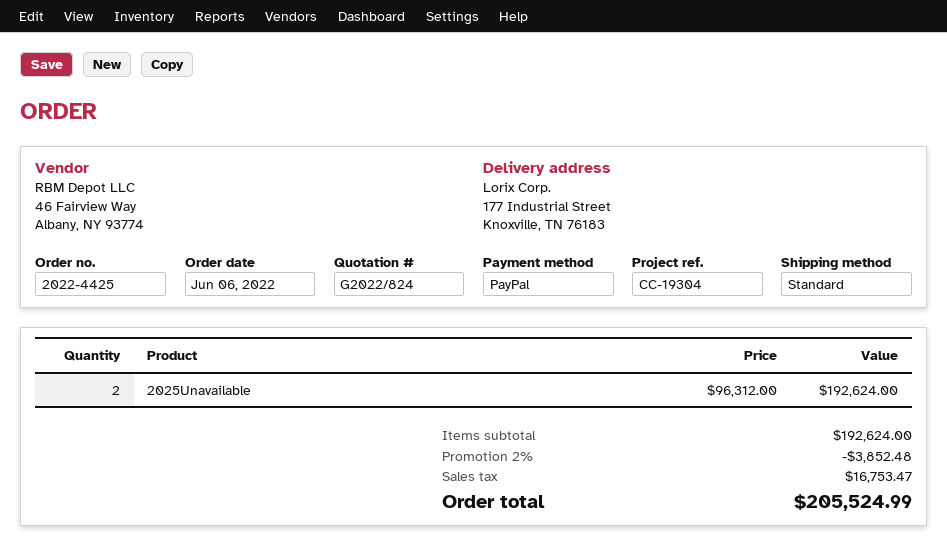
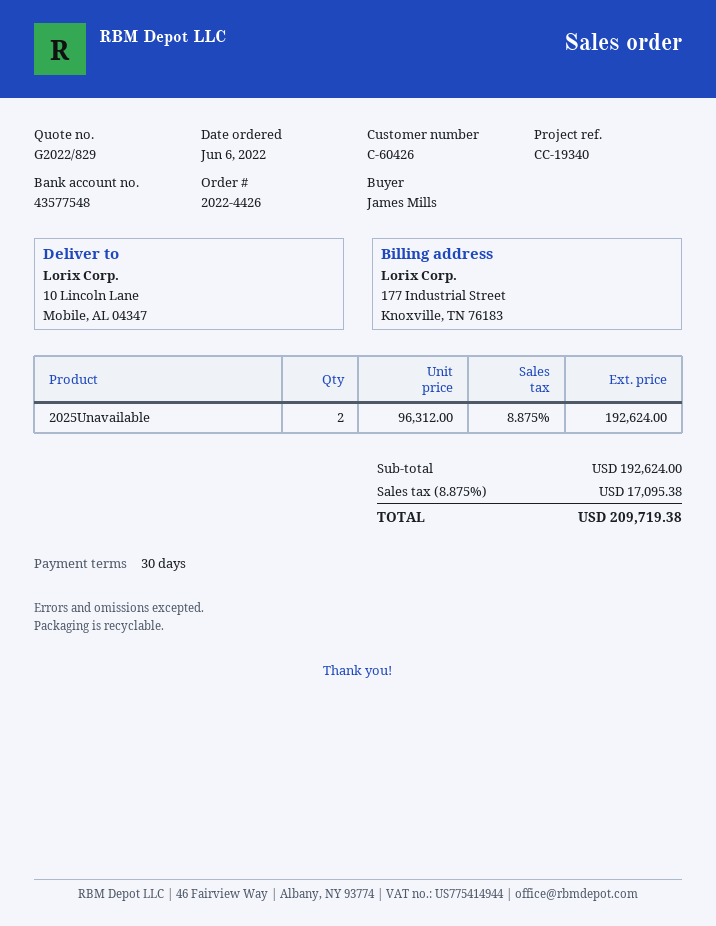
quote number: G2022/824 -> G2022/829
order number: 2022-4425 -> 2022-4426
reference: CC-19304 -> CC-19340
ship to: 177 Industrial Street, Knoxville, TN 76183 -> 10 Lincoln Lane, Mobile, AL 04347
discount: 2% = 3852.48 -> none
tax: 16753.47 -> 17095.38
total: 205524.99 -> 209719.38

